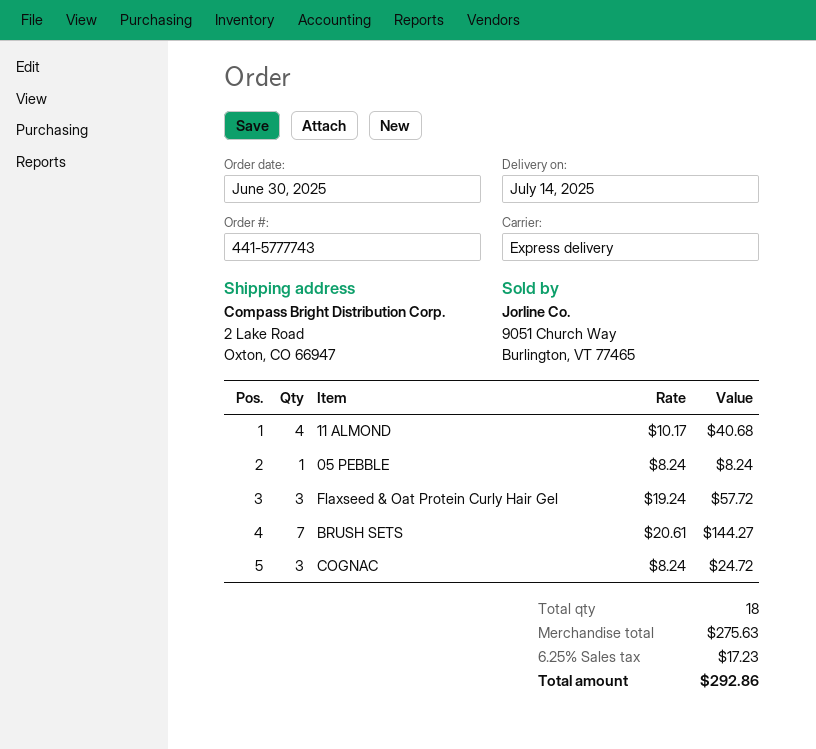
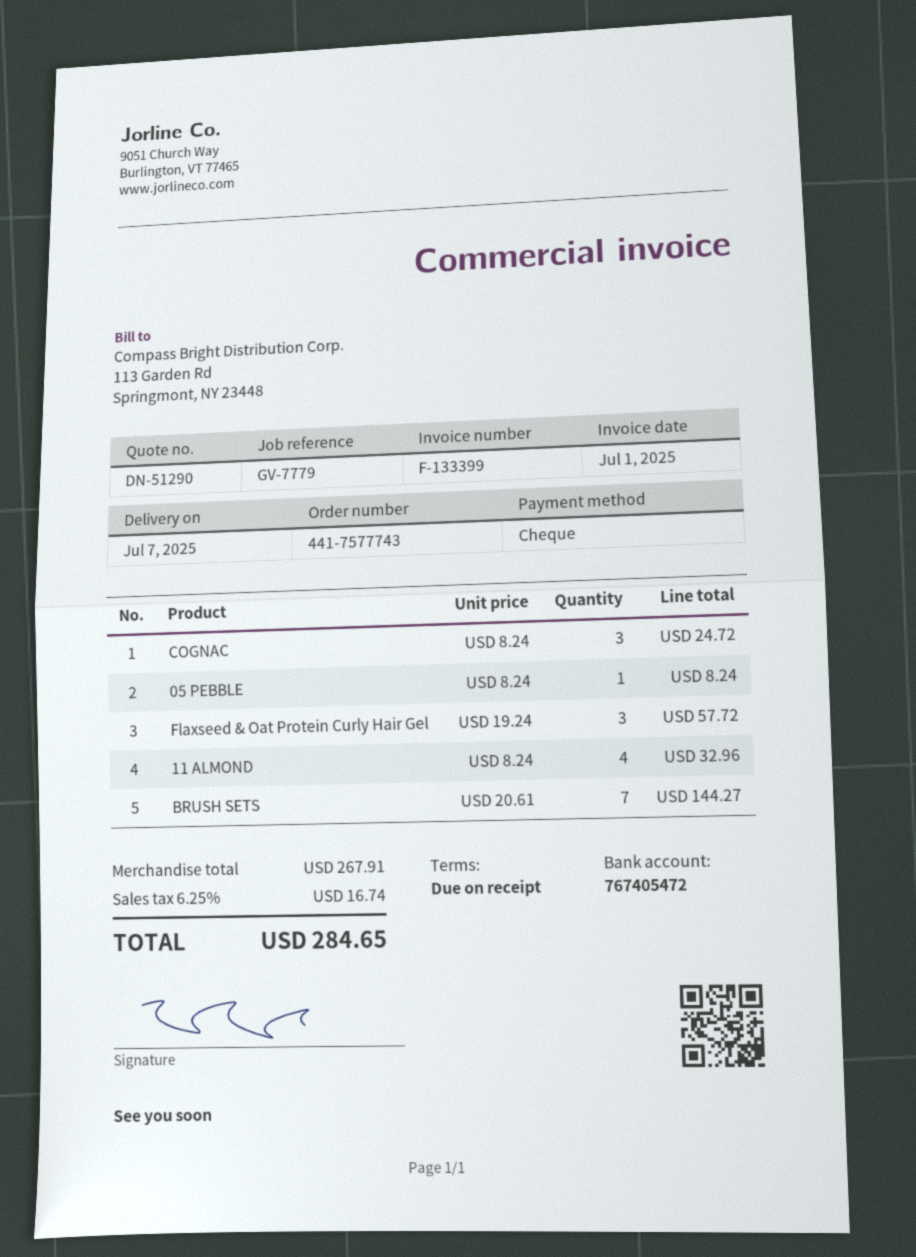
order number: 441-5777743 -> 441-7577743
delivery date: 2025-07-14 -> 2025-07-07
11 ALMOND: 4 x 10.17 = 40.68 -> 4 x 8.24 = 32.96
subtotal: 275.63 -> 267.91
tax: 6.25% = 17.23 -> 6.25% = 16.74
total: 292.86 -> 284.65

